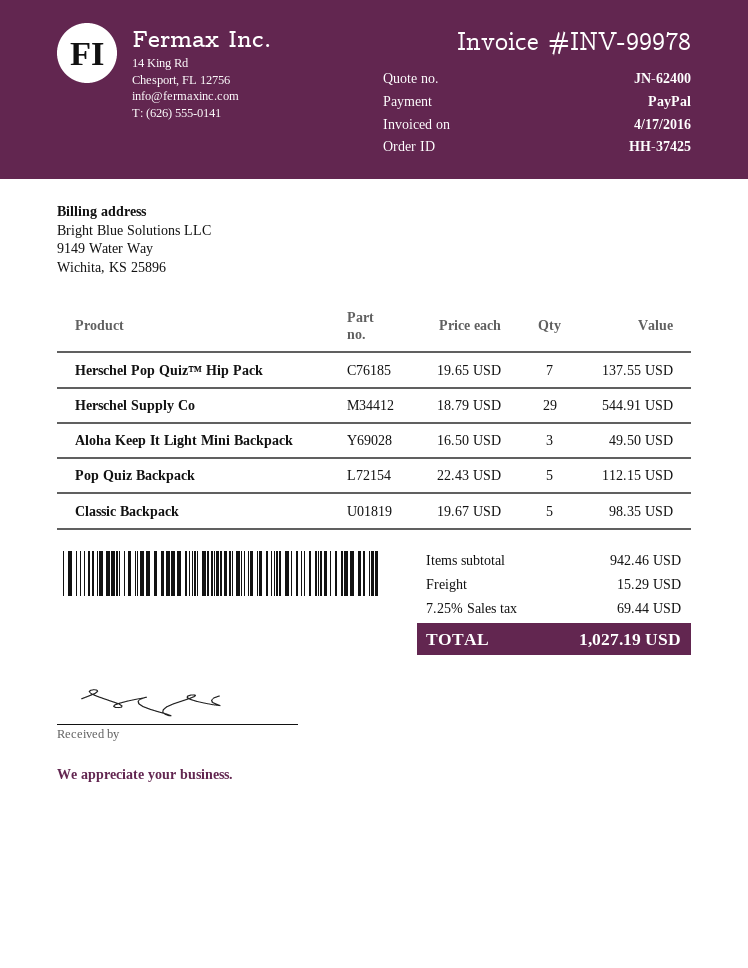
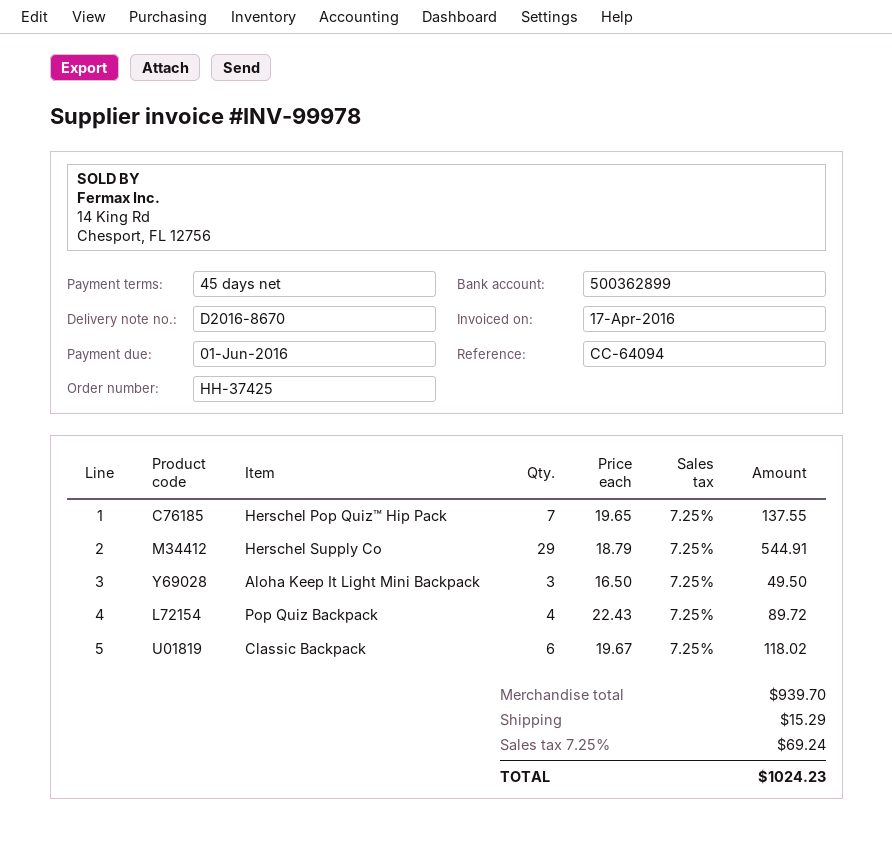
Pop Quiz Backpack: 5 x 22.43 = 112.15 -> 4 x 22.43 = 89.72
Classic Backpack: 5 x 19.67 = 98.35 -> 6 x 19.67 = 118.02
subtotal: 942.46 -> 939.70
tax: 7.25% = 69.44 -> 7.25% = 69.24
total: 1027.19 -> 1024.23

